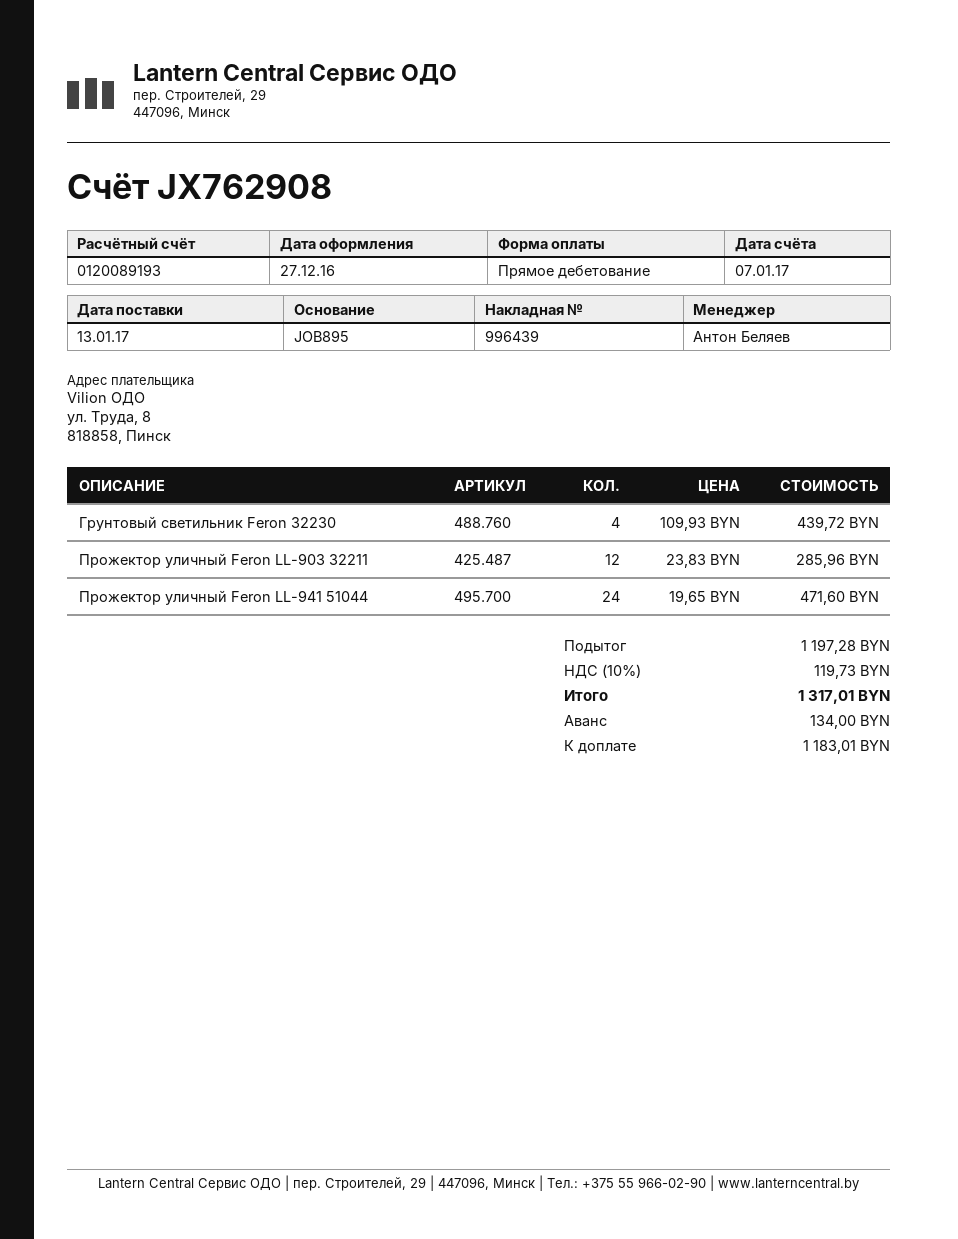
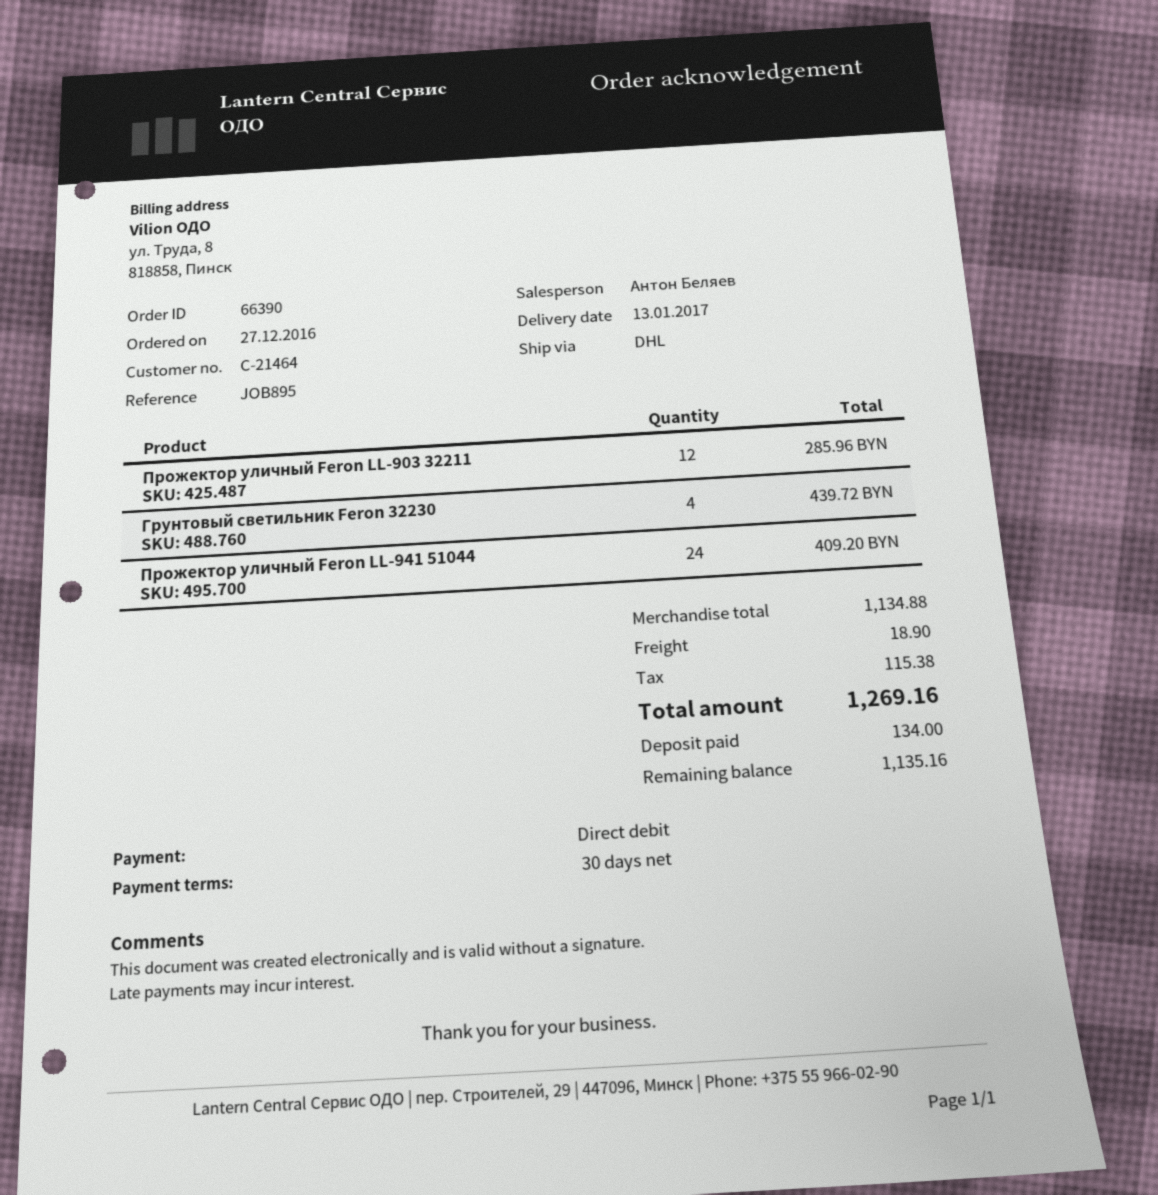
Прожектор уличный Feron LL-941 51044: 24 for 471.60 -> 24 for 409.20
subtotal: 1197.28 -> 1134.88
shipping: none -> 18.90
tax: 119.73 -> 115.38
total: 1317.01 -> 1269.16
balance: 1183.01 -> 1135.16

